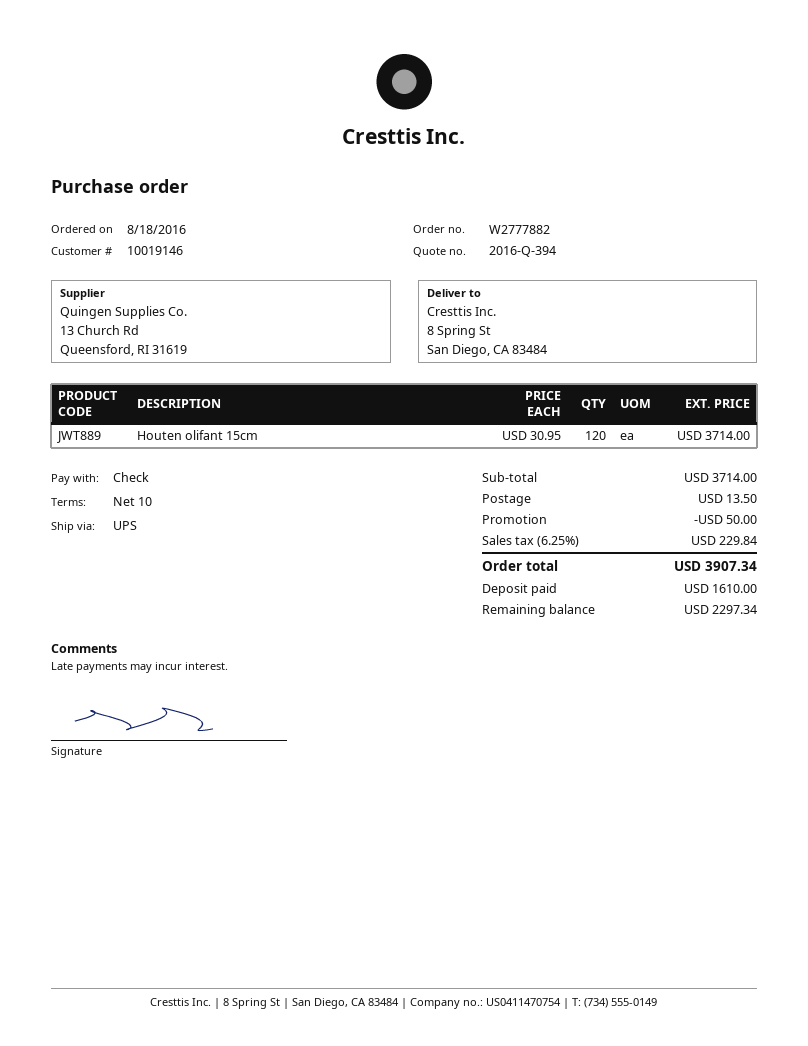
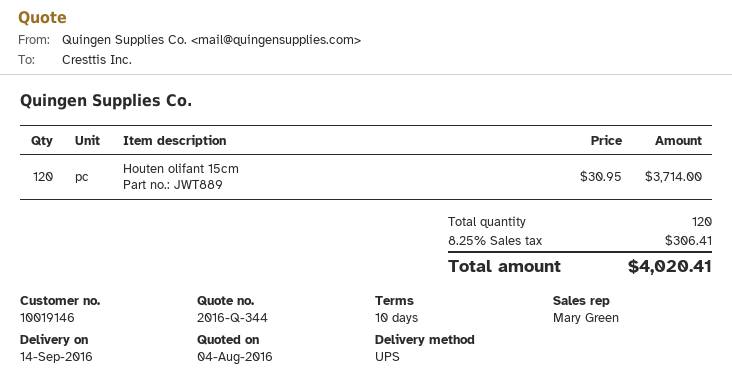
quote number: 2016-Q-394 -> 2016-Q-344
discount: 50.00 -> none
shipping: 13.50 -> none
tax: 6.25% = 229.84 -> 8.25% = 306.41
total: 3907.34 -> 4020.41

